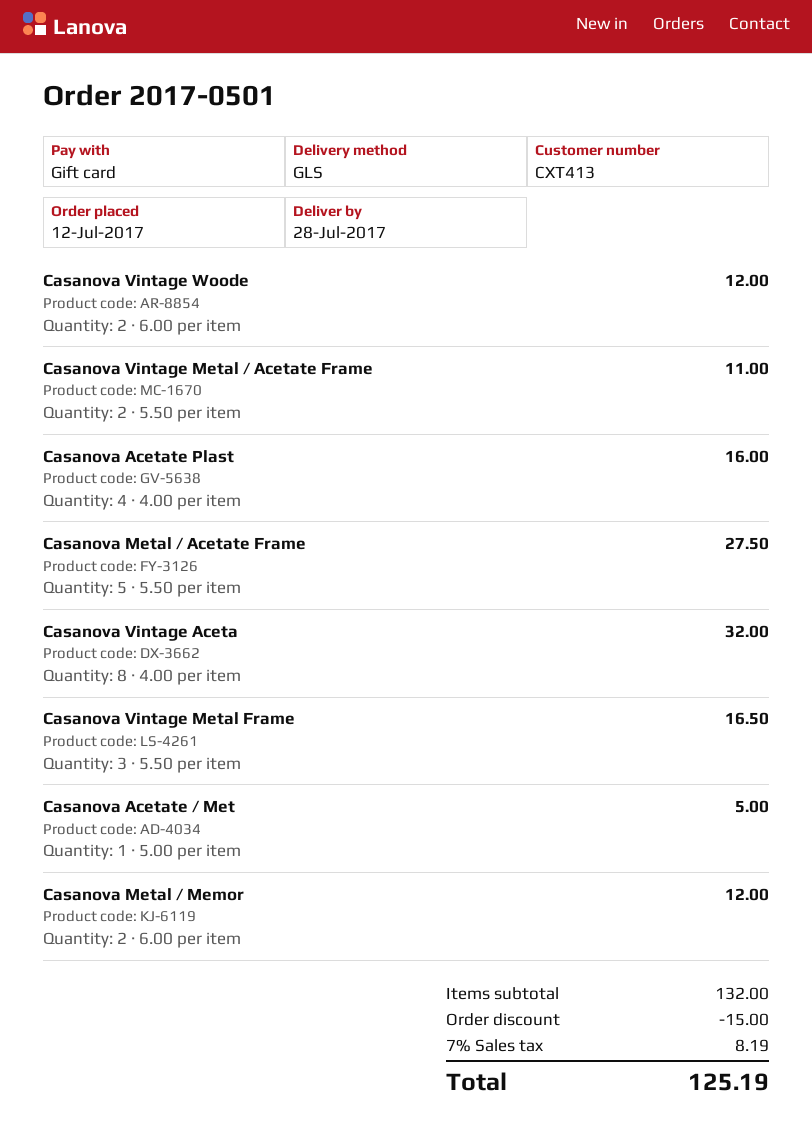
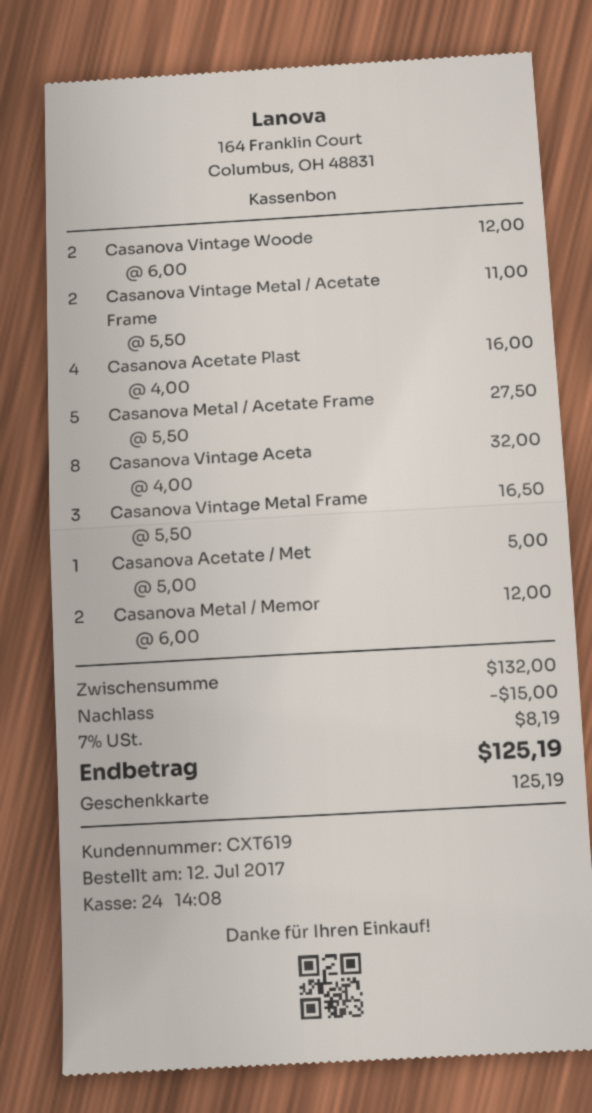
customer number: CXT413 -> CXT619

